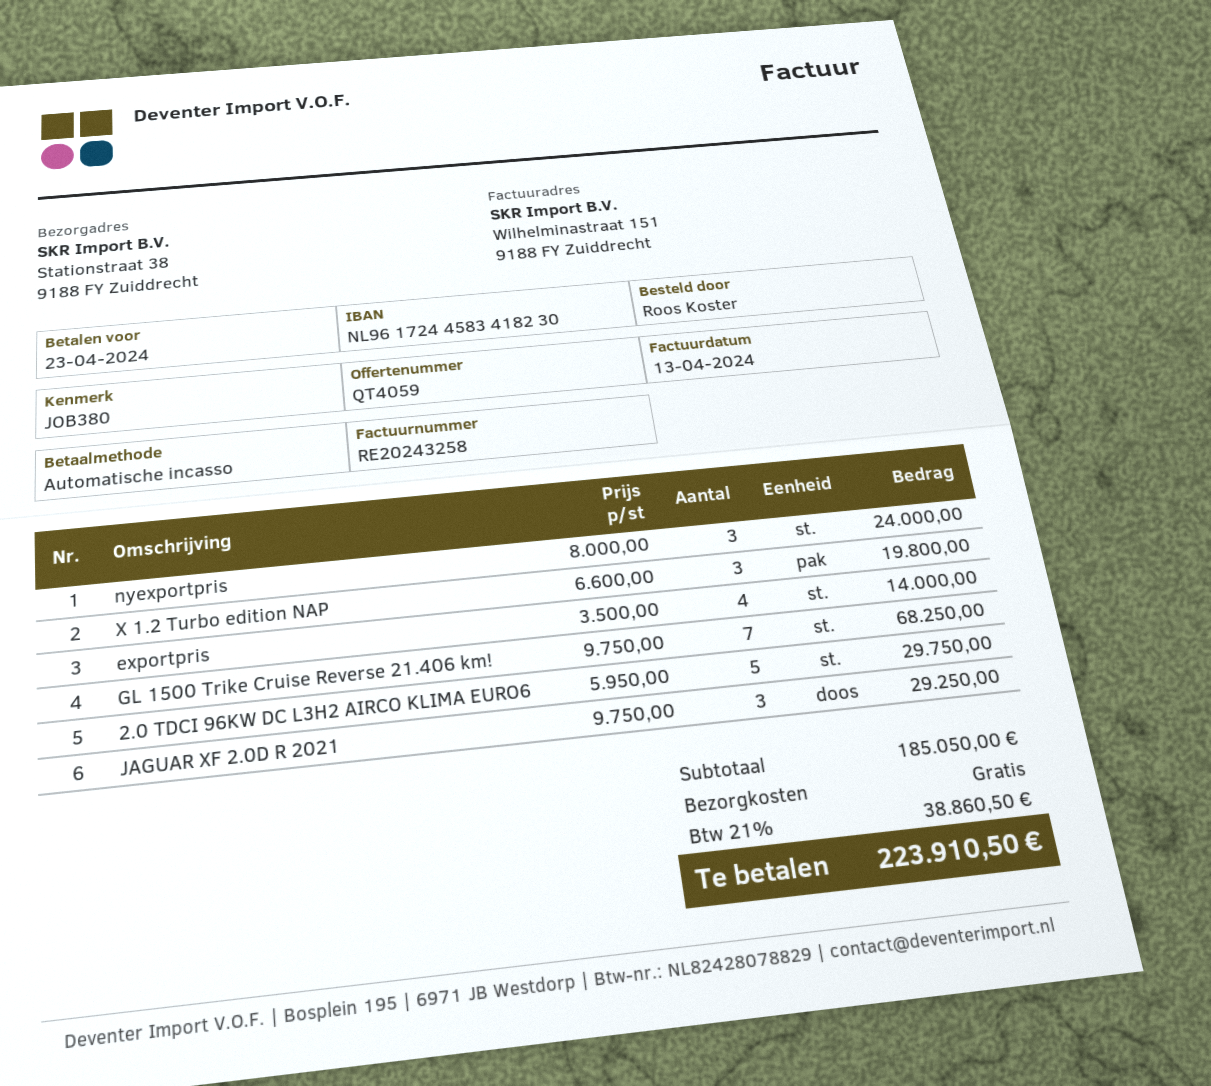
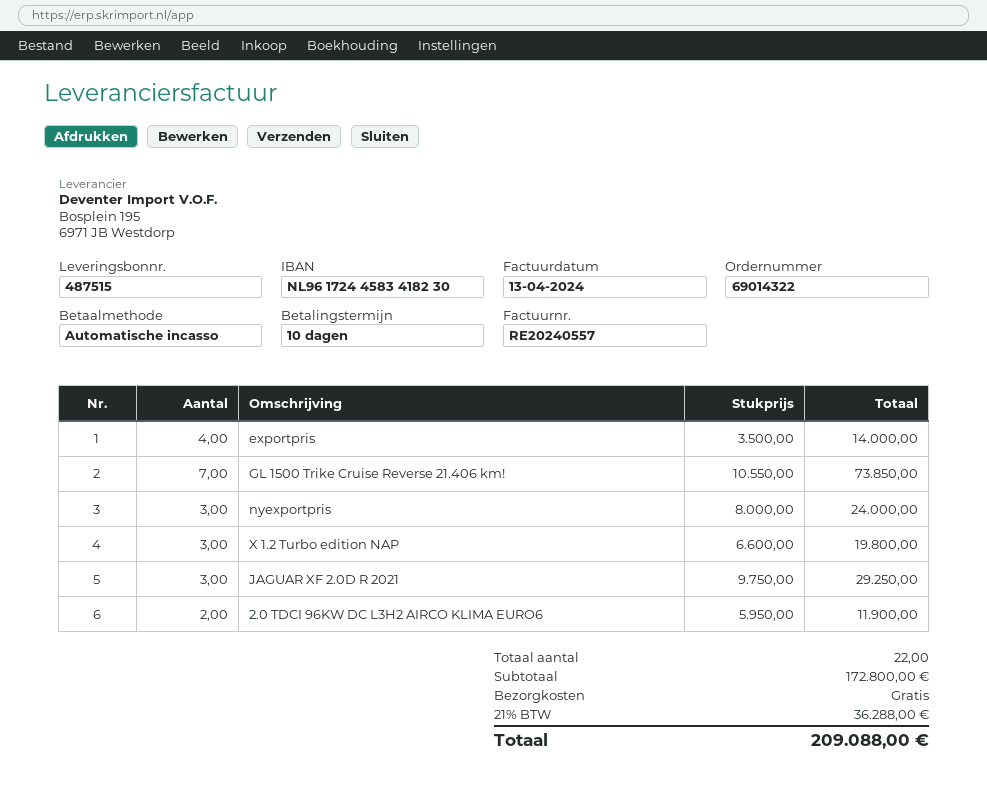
invoice number: RE20243258 -> RE20240557
GL 1500 Trike Cruise Reverse 21.406 km!: 7 x 9750.00 = 68250.00 -> 7 x 10550.00 = 73850.00
2.0 TDCI 96KW DC L3H2 AIRCO KLIMA EURO6: 5 x 5950.00 = 29750.00 -> 2 x 5950.00 = 11900.00
subtotal: 185050.00 -> 172800.00
tax: 21% = 38860.50 -> 21% = 36288.00
total: 223910.50 -> 209088.00

